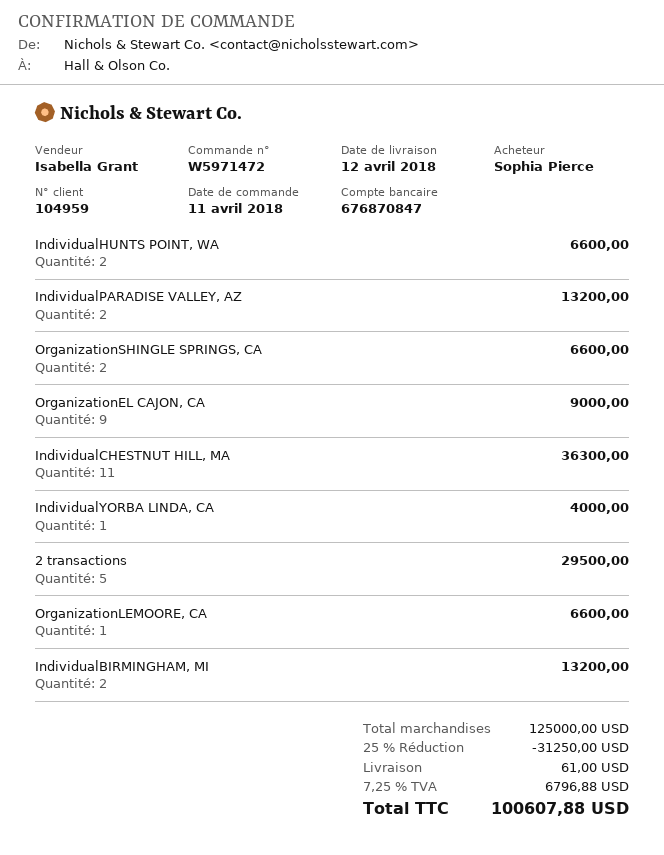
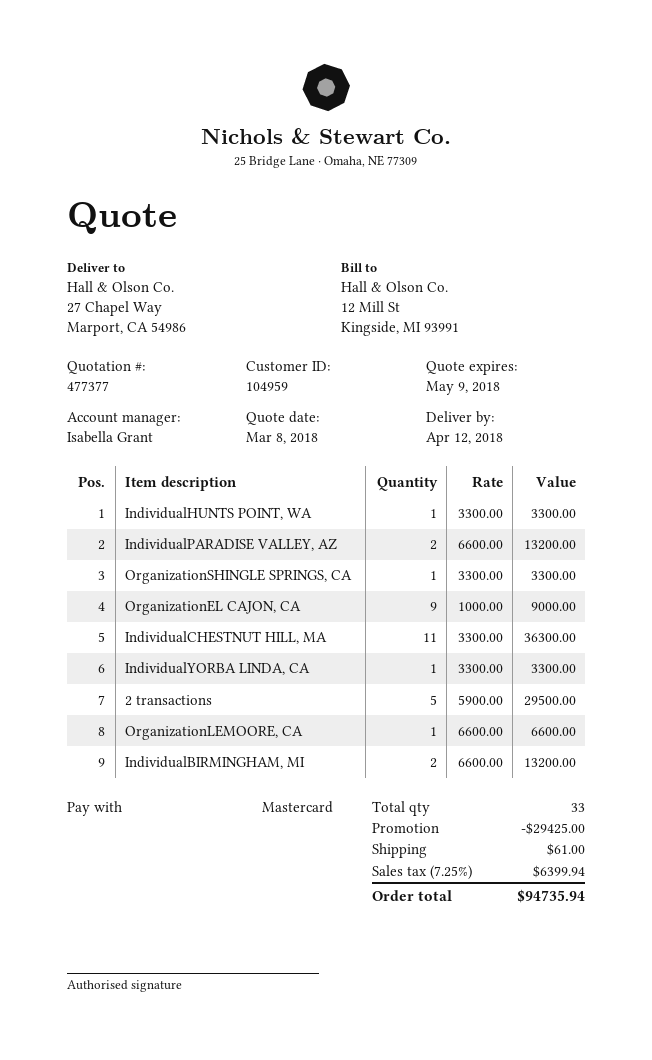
IndividualHUNTS POINT, WA: 2 for 6600.00 -> 1 for 3300.00
OrganizationSHINGLE SPRINGS, CA: 2 for 6600.00 -> 1 for 3300.00
IndividualYORBA LINDA, CA: 1 for 4000.00 -> 1 for 3300.00
discount: 31250.00 -> 29425.00
tax: 7.25% = 6796.88 -> 7.25% = 6399.94
total: 100607.88 -> 94735.94

